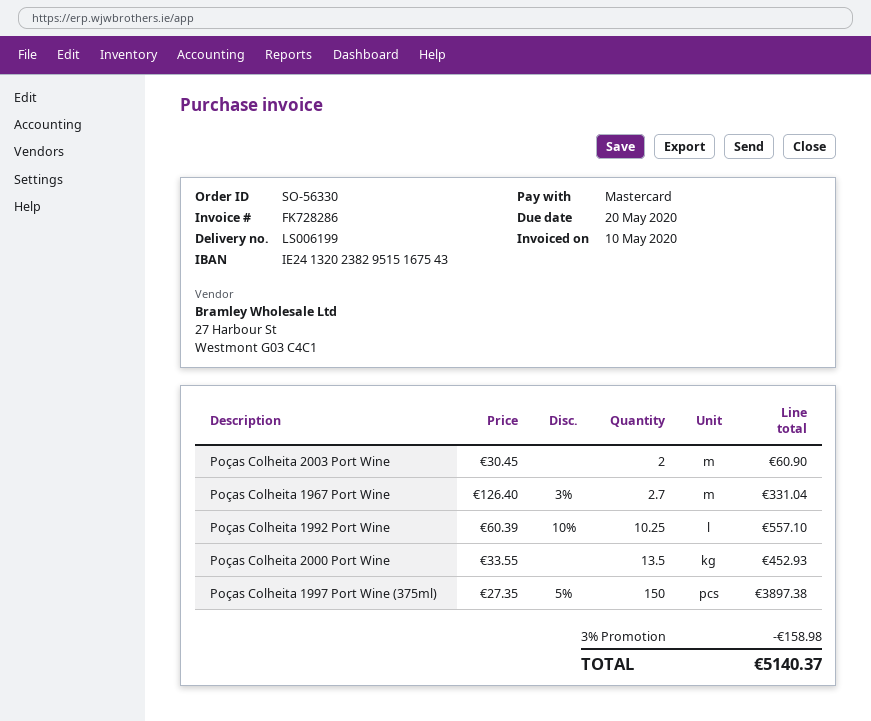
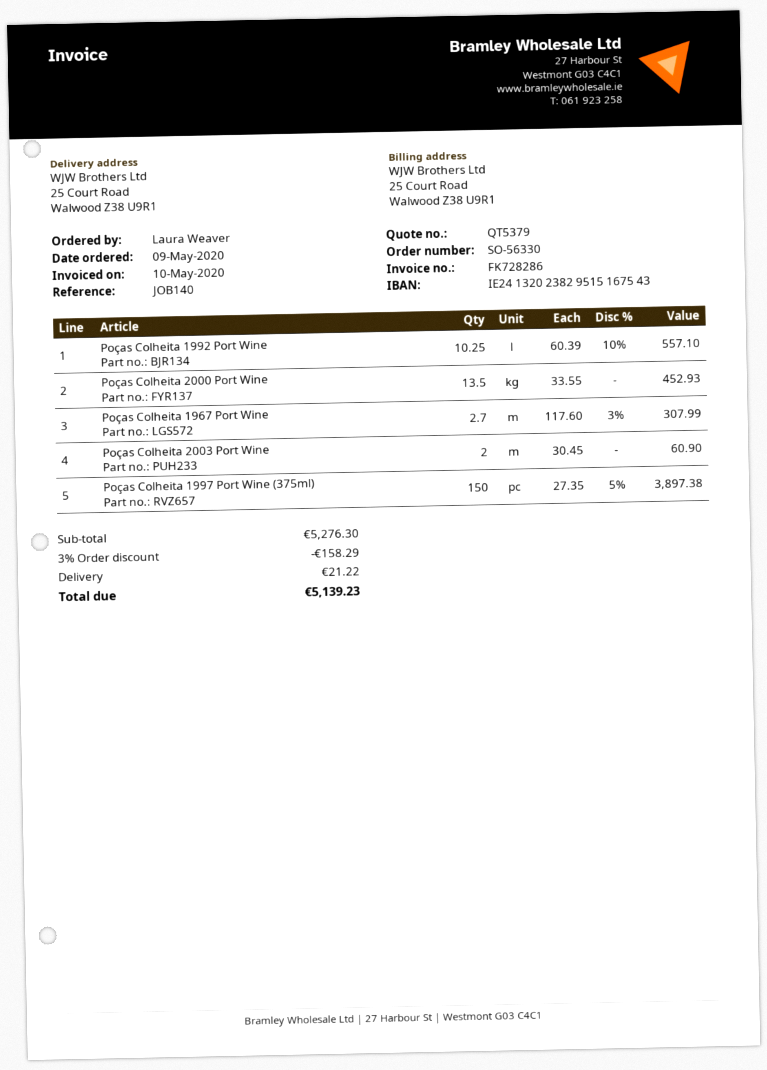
Poças Colheita 1967 Port Wine: 2.7 x 126.40 - 3% = 331.04 -> 2.7 x 117.60 - 3% = 307.99
discount: 3% = 158.98 -> 3% = 158.29
shipping: none -> 21.22
total: 5140.37 -> 5139.23

